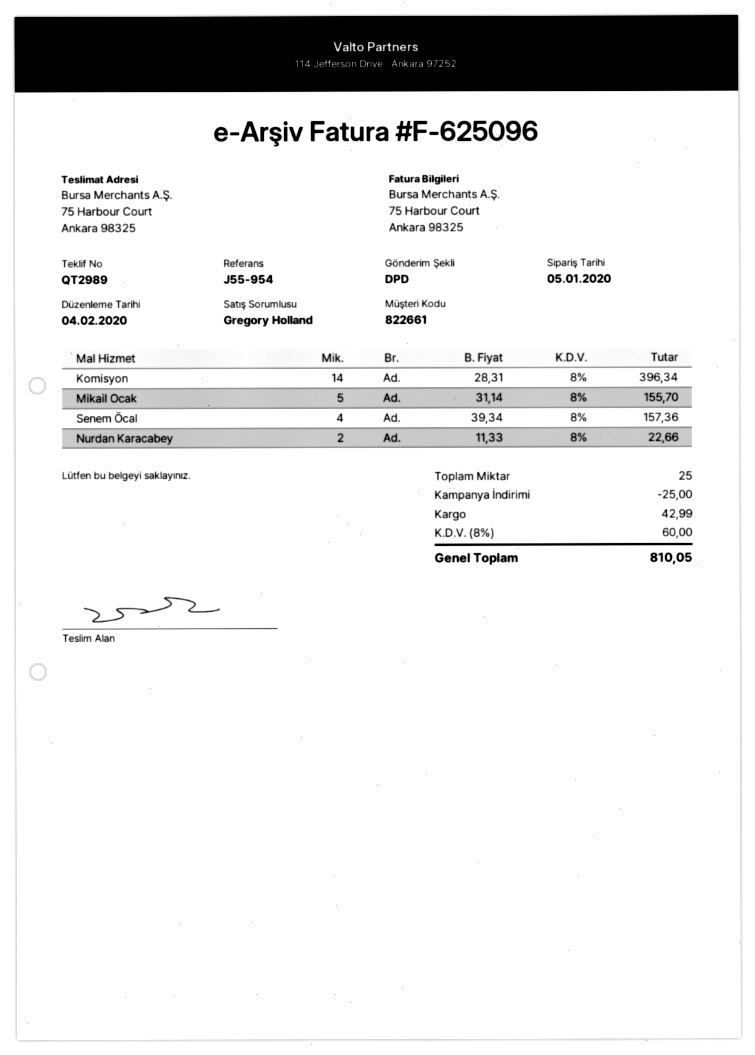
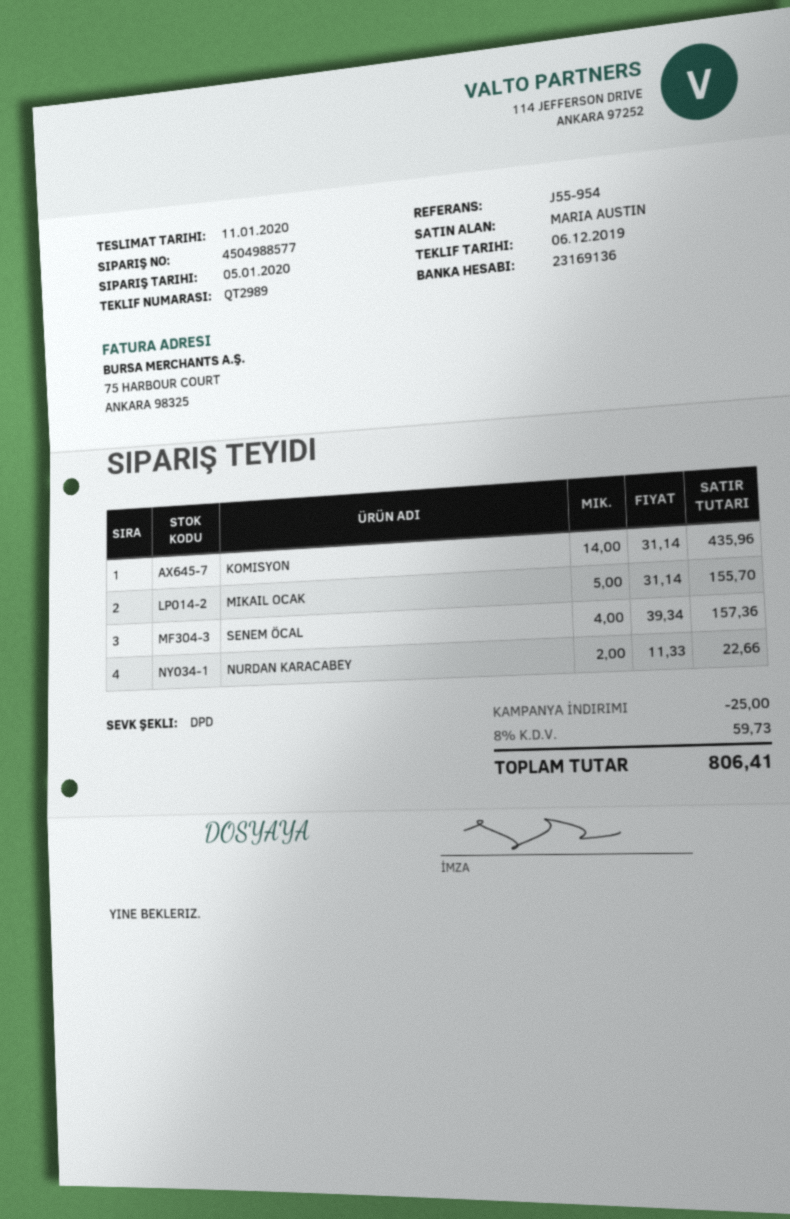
Komisyon: 14 x 28.31 = 396.34 -> 14 x 31.14 = 435.96
shipping: 42.99 -> none
tax: 8% = 60.00 -> 8% = 59.73
total: 810.05 -> 806.41

